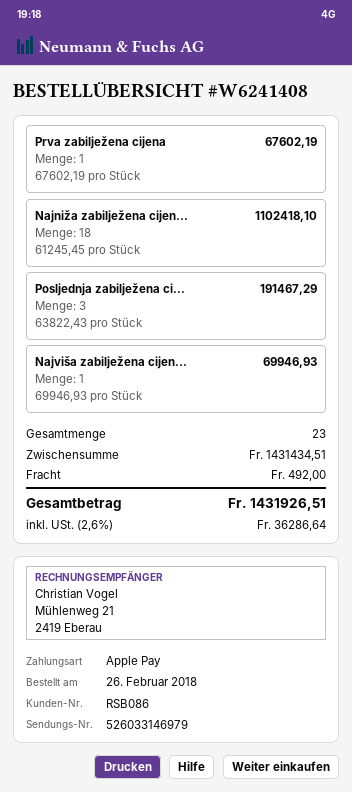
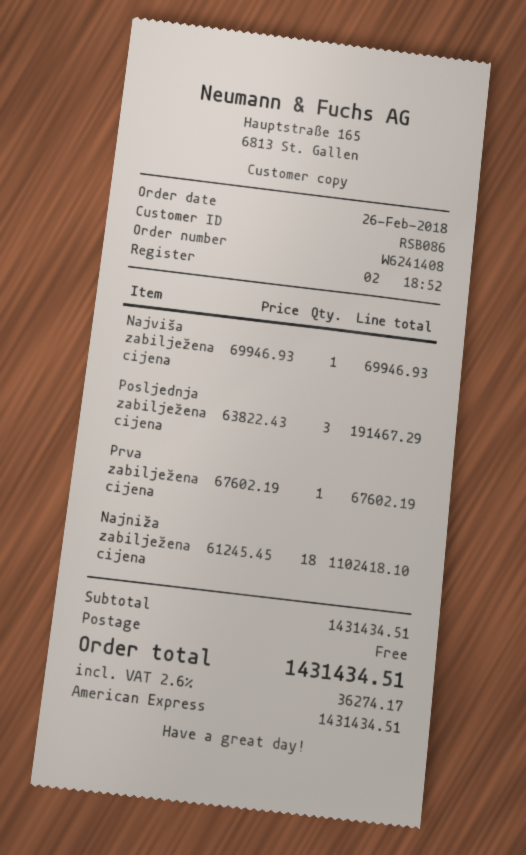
payment method: Apple Pay -> American Express
shipping: 492.00 -> 0.00
tax: 2.6% = 36286.64 -> 2.6% = 36274.17
total: 1431926.51 -> 1431434.51

